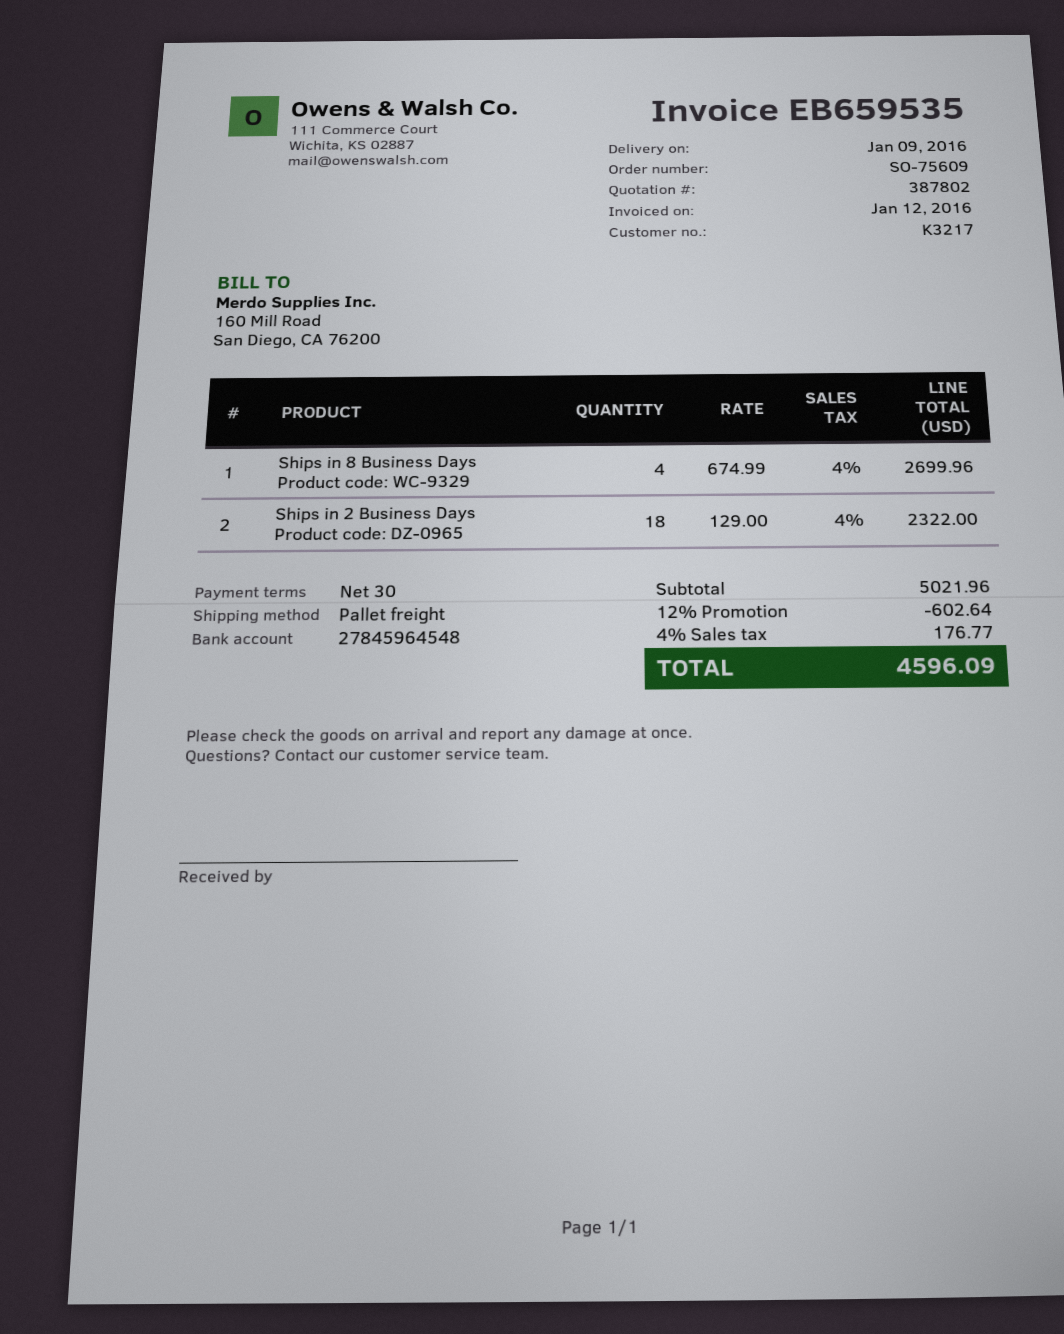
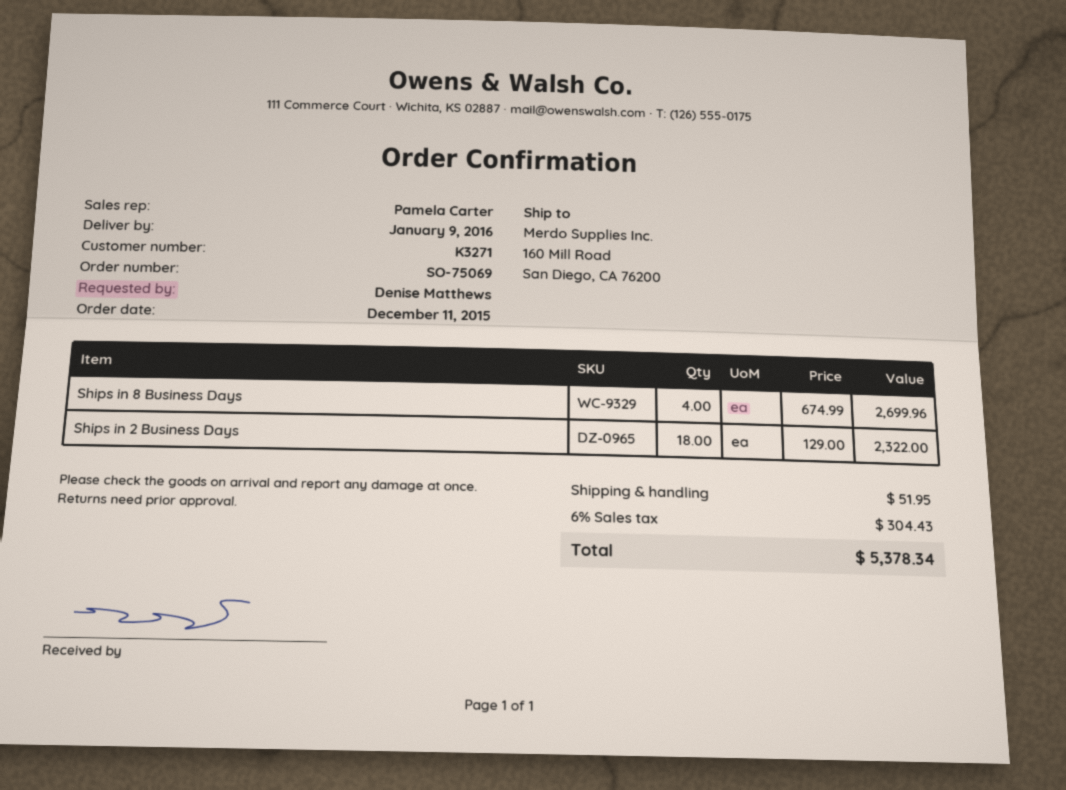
order number: SO-75609 -> SO-75069
customer number: K3217 -> K3271
discount: 12% = 602.64 -> none
shipping: none -> 51.95
tax: 4% = 176.77 -> 6% = 304.43
total: 4596.09 -> 5378.34

